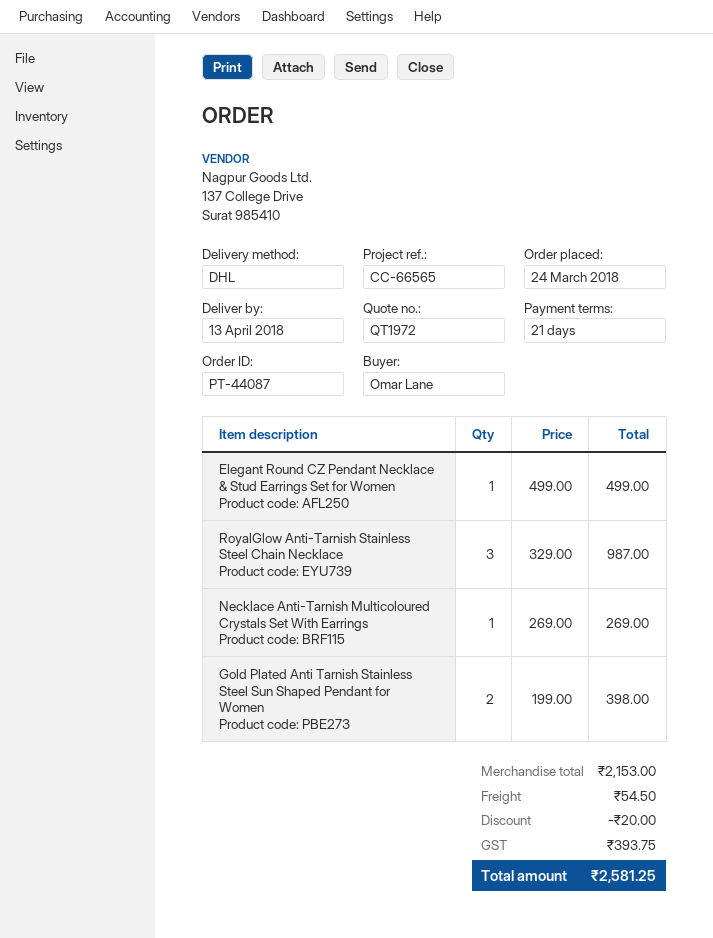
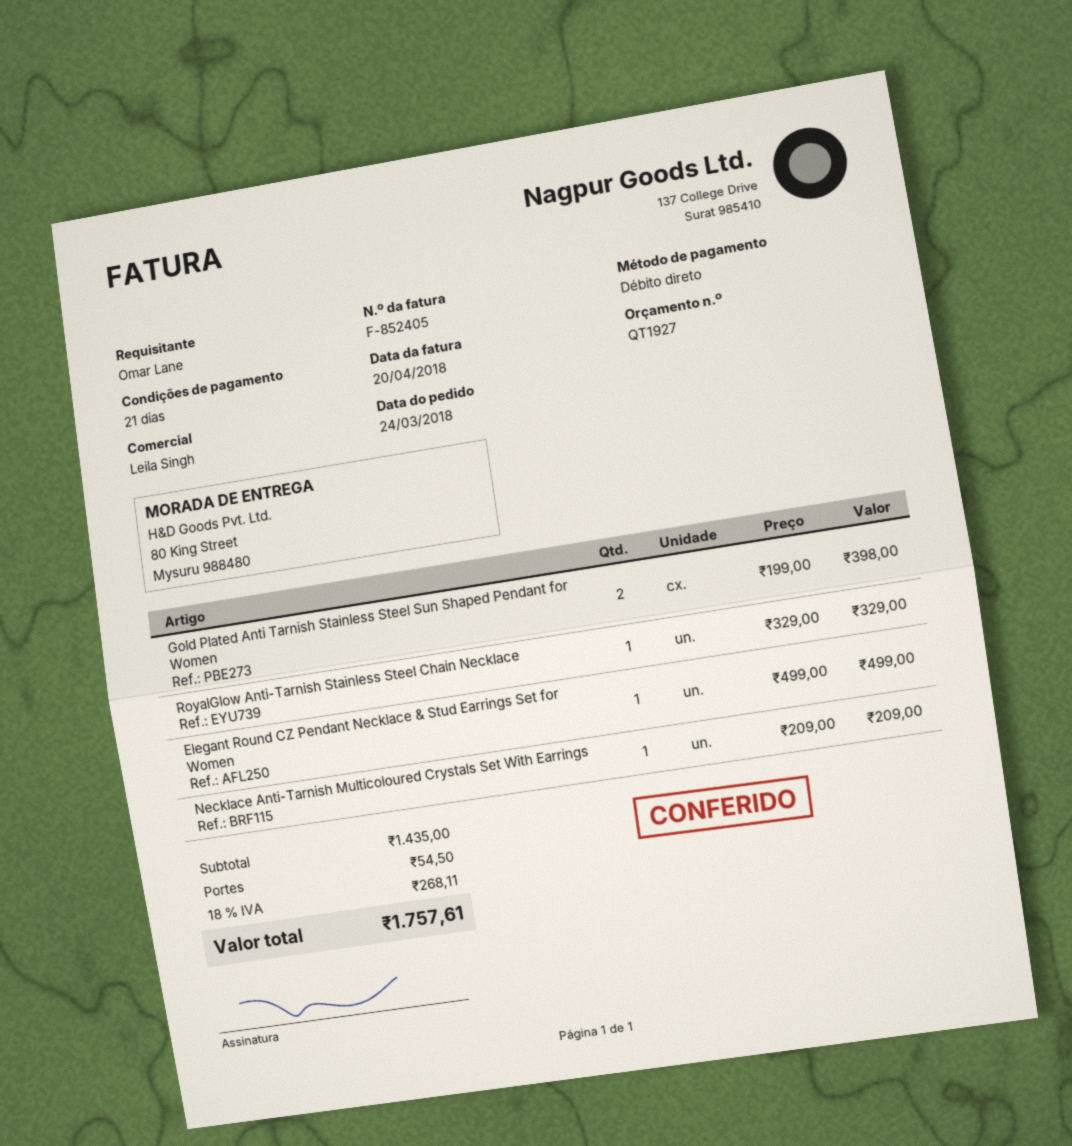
quote number: QT1972 -> QT1927
RoyalGlow Anti-Tarnish Stainless Steel Chain Necklace: 3 x 329.00 = 987.00 -> 1 x 329.00 = 329.00
Necklace Anti-Tarnish Multicoloured Crystals Set With Earrings: 1 x 269.00 = 269.00 -> 1 x 209.00 = 209.00
subtotal: 2153.00 -> 1435.00
discount: 20.00 -> none
tax: 393.75 -> 268.11
total: 2581.25 -> 1757.61

